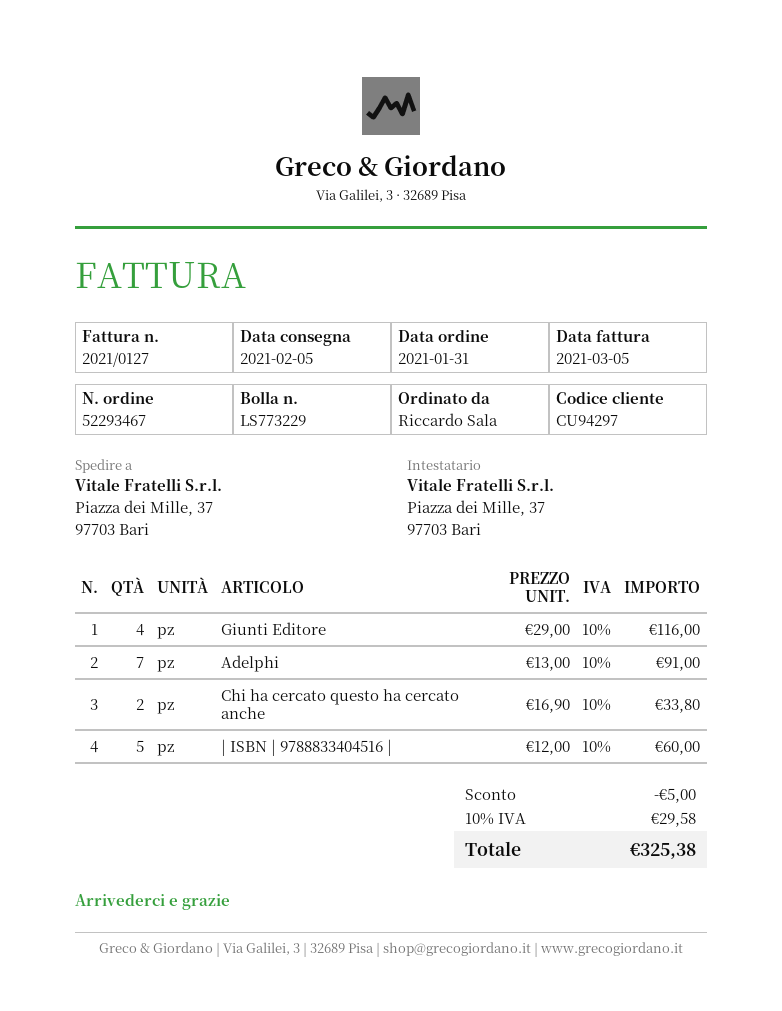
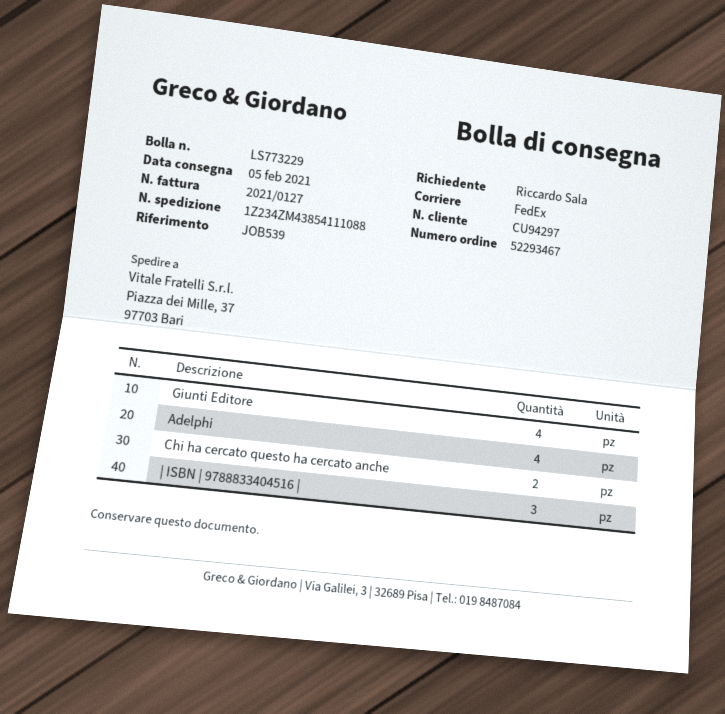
Adelphi: 7 -> 4
| ISBN | 9788833404516 |: 5 -> 3

